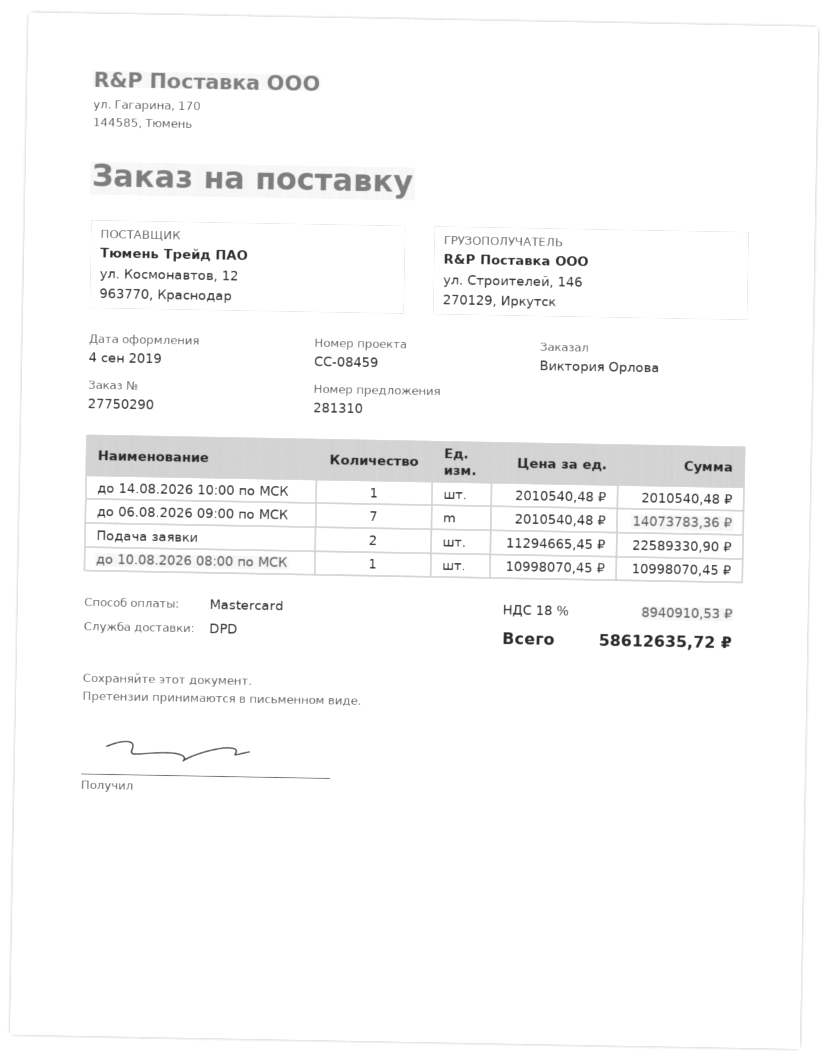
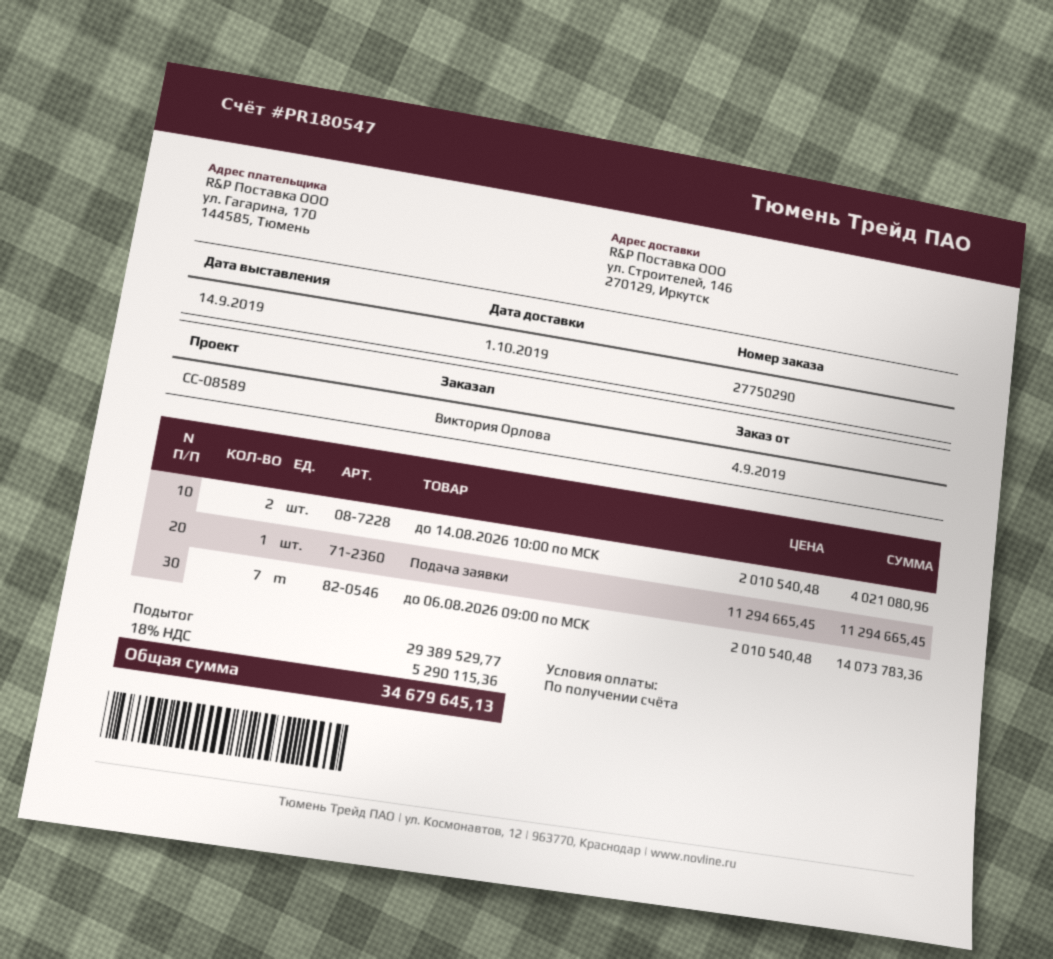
reference: CC-08459 -> CC-08589
до 14.08.2026 10:00 по МСК: 1 x 2010540.48 = 2010540.48 -> 2 x 2010540.48 = 4021080.96
Подача заявки: 2 x 11294665.45 = 22589330.90 -> 1 x 11294665.45 = 11294665.45
до 10.08.2026 08:00 по МСК: 1 x 10998070.45 = 10998070.45 -> none
tax: 18% = 8940910.53 -> 18% = 5290115.36
total: 58612635.72 -> 34679645.13

